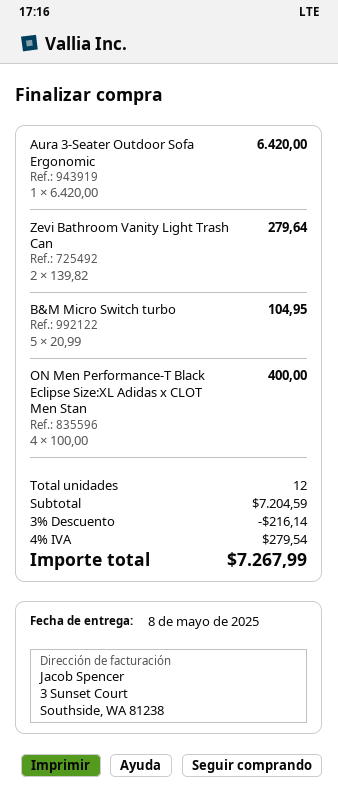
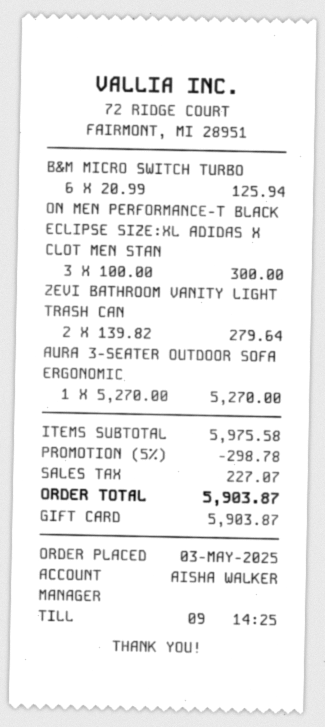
Aura 3-Seater Outdoor Sofa Ergonomic: 1 x 6420.00 = 6420.00 -> 1 x 5270.00 = 5270.00
B&M Micro Switch turbo: 5 x 20.99 = 104.95 -> 6 x 20.99 = 125.94
ON Men Performance-T Black Eclipse Size:XL Adidas x CLOT Men Stan: 4 x 100.00 = 400.00 -> 3 x 100.00 = 300.00
subtotal: 7204.59 -> 5975.58
discount: 3% = 216.14 -> 5% = 298.78
tax: 279.54 -> 227.07
total: 7267.99 -> 5903.87

